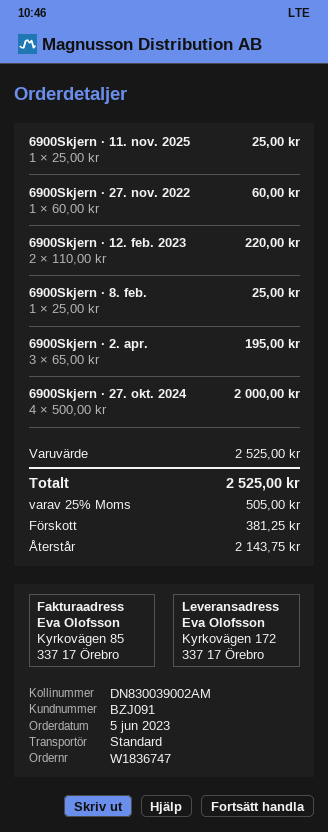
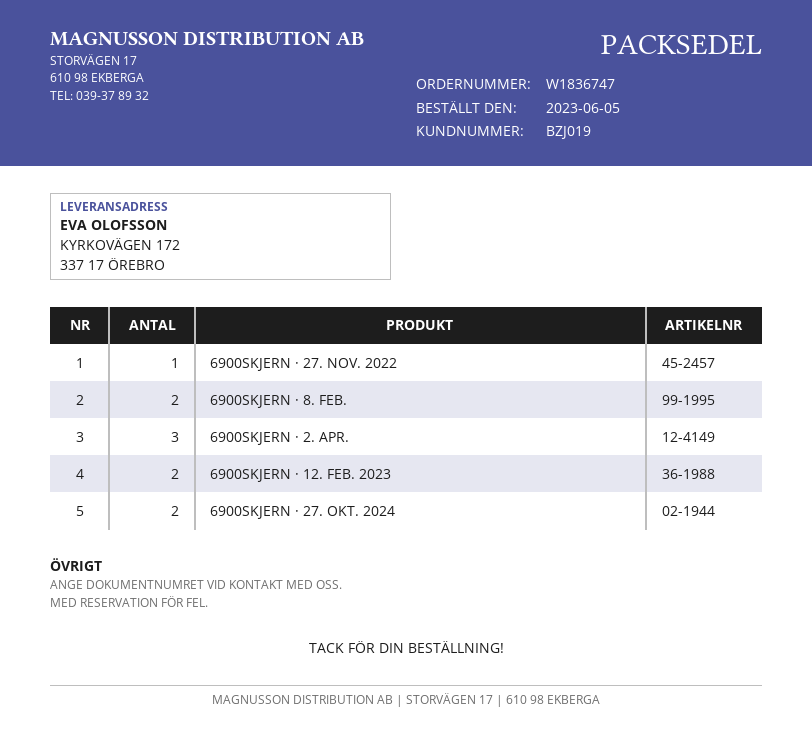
customer number: BZJ091 -> BZJ019
6900Skjern · 11. nov. 2025: 1 -> none
6900Skjern · 8. feb.: 1 -> 2
6900Skjern · 27. okt. 2024: 4 -> 2

